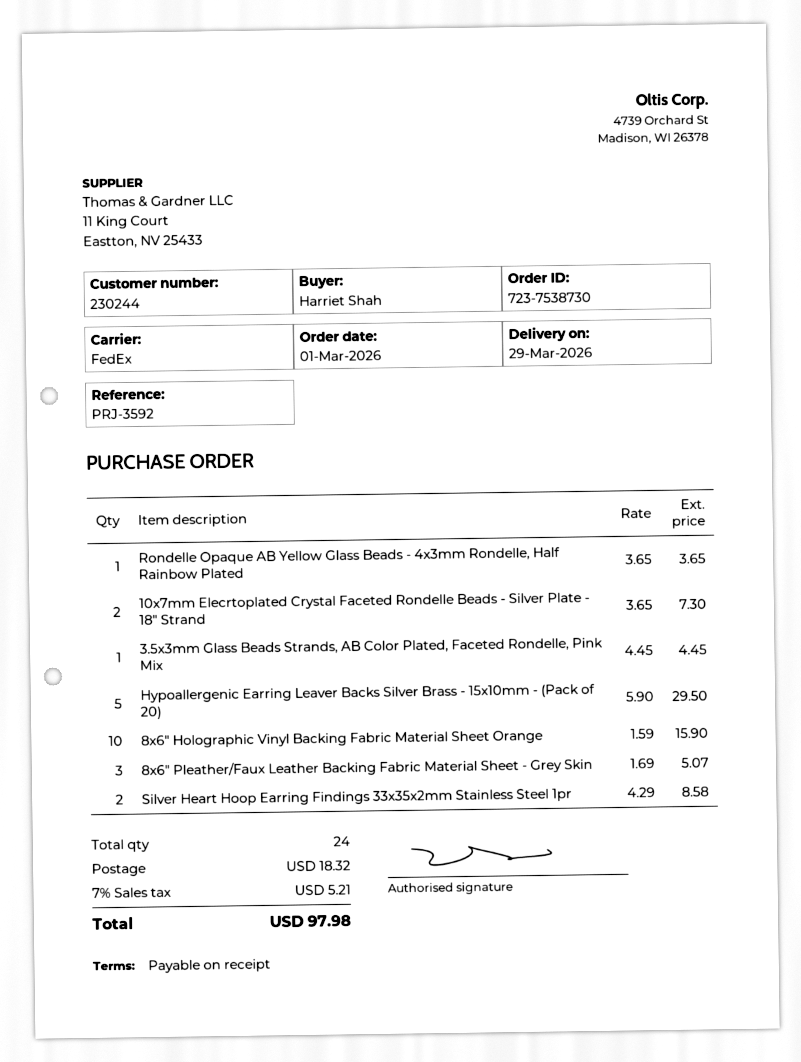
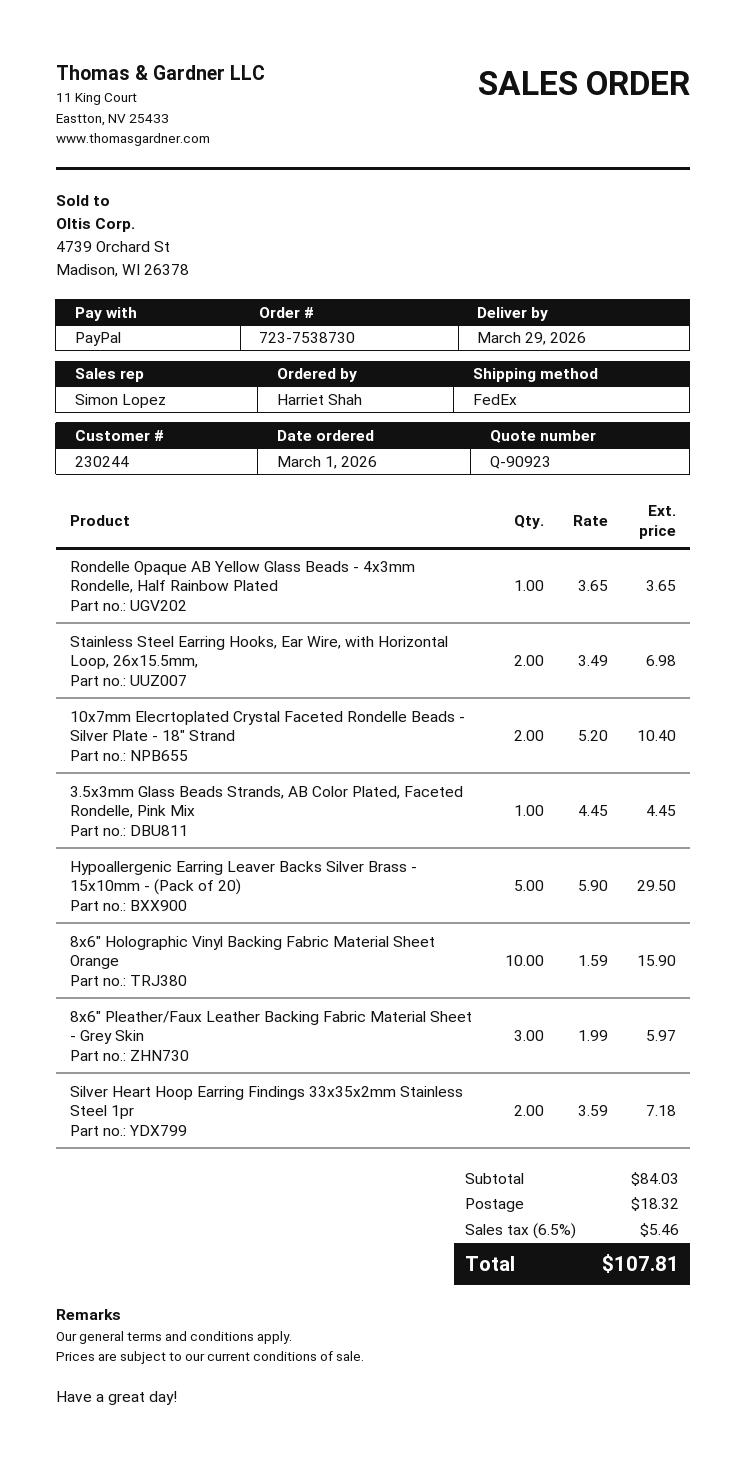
10x7mm Elecrtoplated Crystal Faceted Rondelle Beads - Silver Plate - 18" Strand: 2 x 3.65 = 7.30 -> 2 x 5.20 = 10.40
8x6" Pleather/Faux Leather Backing Fabric Material Sheet - Grey Skin: 3 x 1.69 = 5.07 -> 3 x 1.99 = 5.97
Silver Heart Hoop Earring Findings 33x35x2mm Stainless Steel 1pr: 2 x 4.29 = 8.58 -> 2 x 3.59 = 7.18
Stainless Steel Earring Hooks, Ear Wire, with Horizontal Loop, 26x15.5mm,: none -> 2 x 3.49 = 6.98
tax: 7% = 5.21 -> 6.5% = 5.46
total: 97.98 -> 107.81

